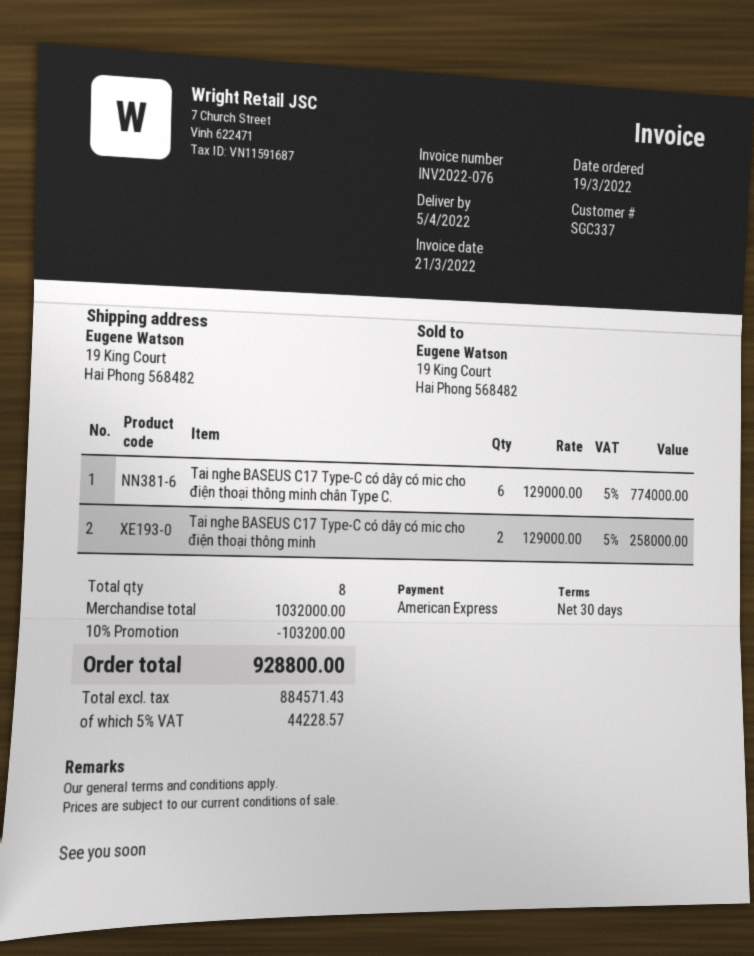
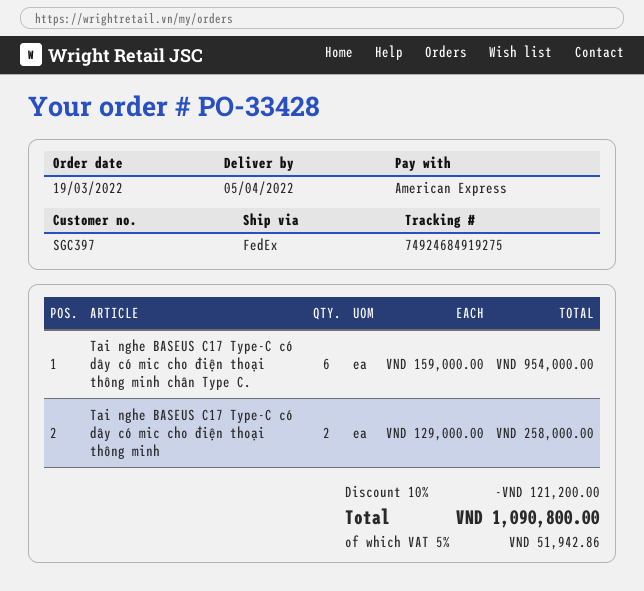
customer number: SGC337 -> SGC397
Tai nghe BASEUS C17 Type-C có dây có mic cho điện thoại thông minh chân Type C.: 6 x 129000.00 = 774000.00 -> 6 x 159000.00 = 954000.00
discount: 10% = 103200.00 -> 10% = 121200.00
tax: 5% = 44228.57 -> 5% = 51942.86
total: 928800.00 -> 1090800.00

